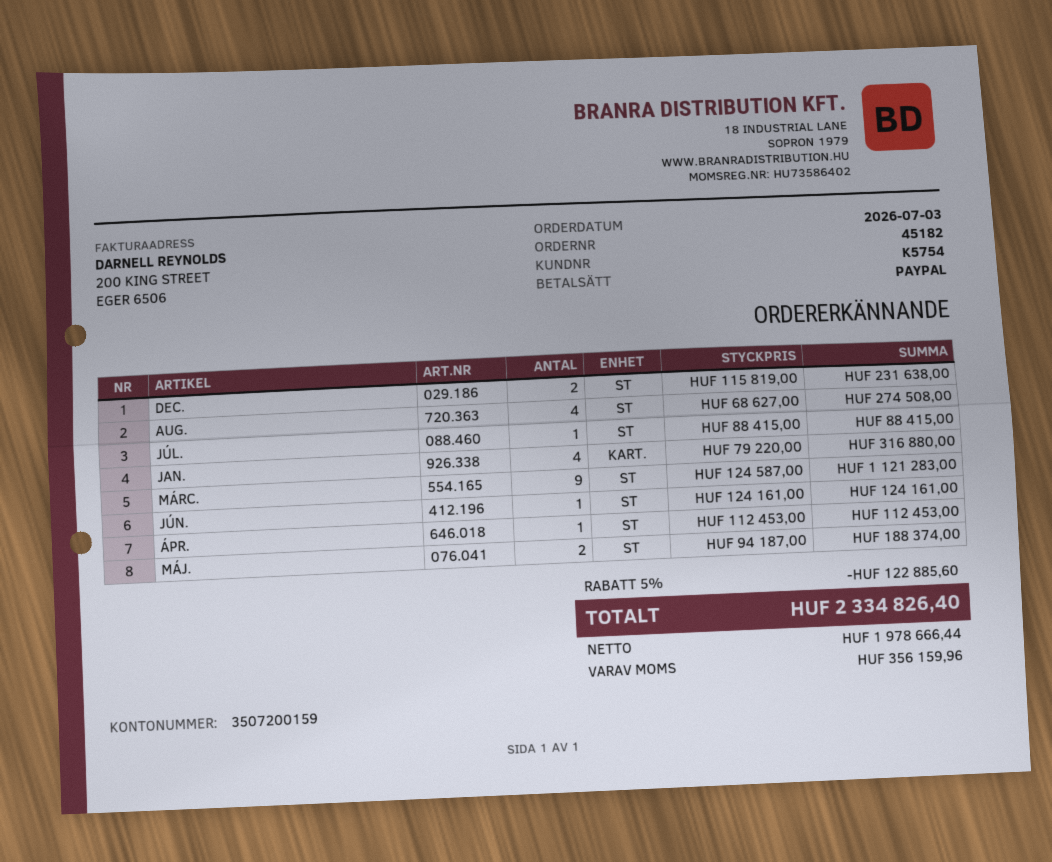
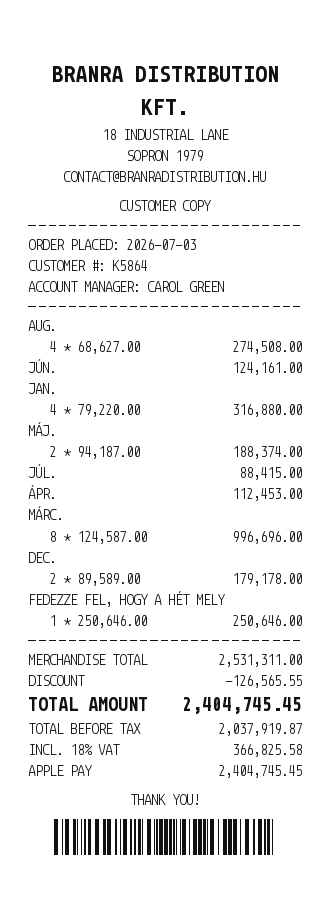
customer number: K5754 -> K5864
payment method: PayPal -> Apple Pay
DEC.: 2 x 115819.00 = 231638.00 -> 2 x 89589.00 = 179178.00
MÁRC.: 9 x 124587.00 = 1121283.00 -> 8 x 124587.00 = 996696.00
FEDEZZE FEL, HOGY A HÉT MELY: none -> 1 x 250646.00 = 250646.00
discount: 122885.60 -> 126565.55
net: 1978666.44 -> 2037919.87
tax: 356159.96 -> 366825.58
total: 2334826.40 -> 2404745.45

